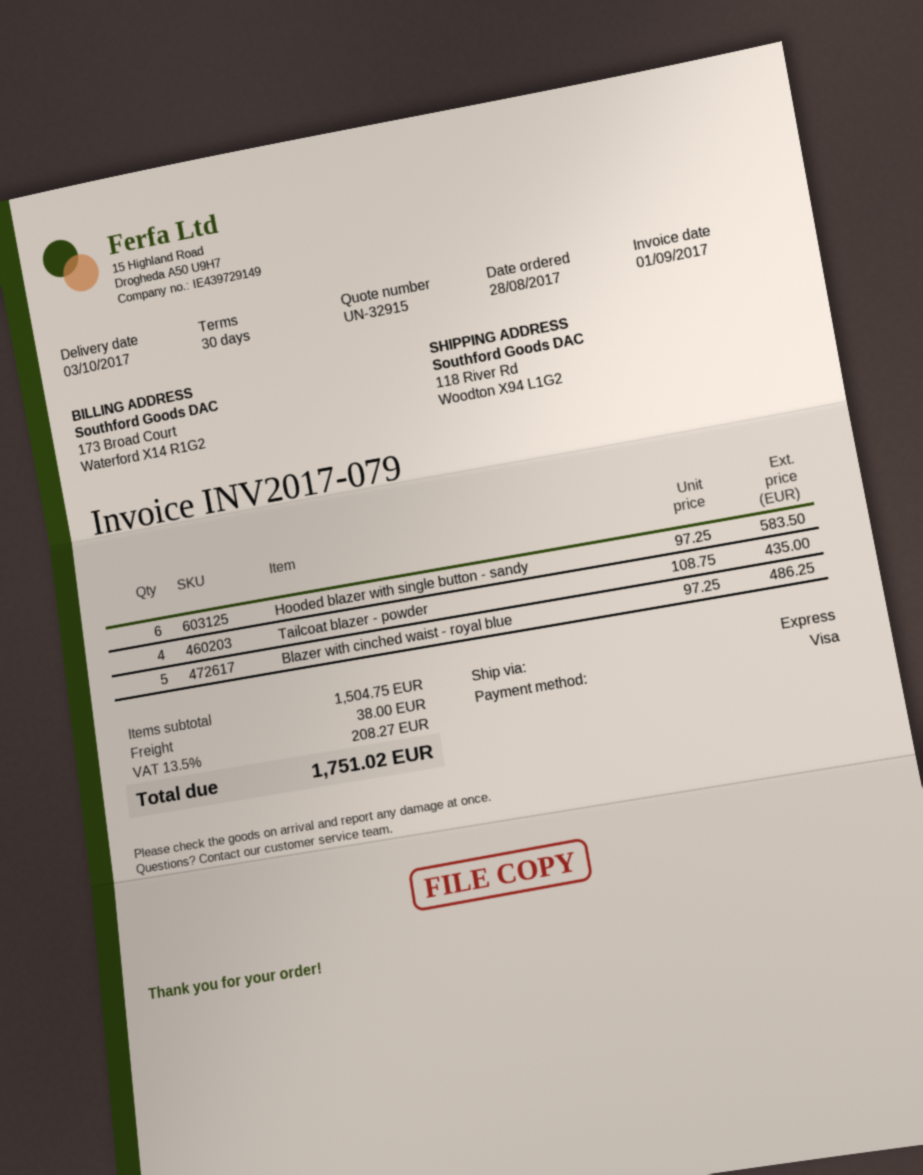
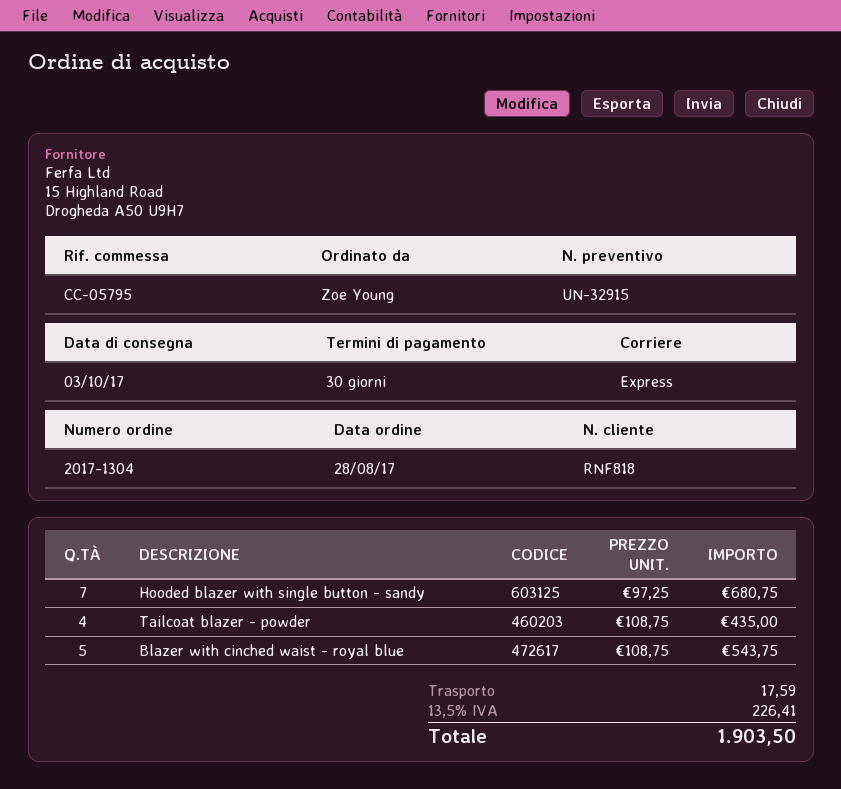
Hooded blazer with single button - sandy: 6 x 97.25 = 583.50 -> 7 x 97.25 = 680.75
Blazer with cinched waist - royal blue: 5 x 97.25 = 486.25 -> 5 x 108.75 = 543.75
shipping: 38.00 -> 17.59
tax: 13.5% = 208.27 -> 13.5% = 226.41
total: 1751.02 -> 1903.50

